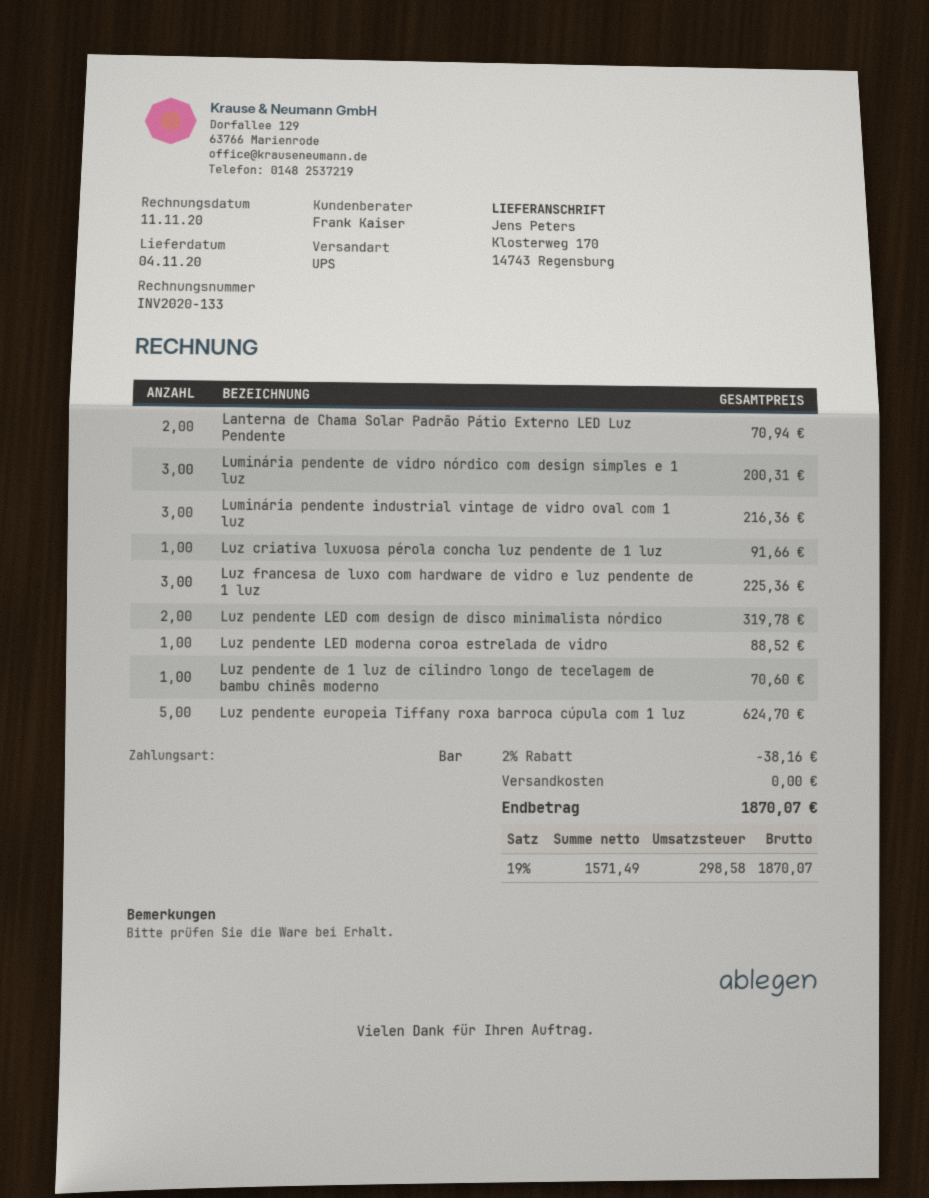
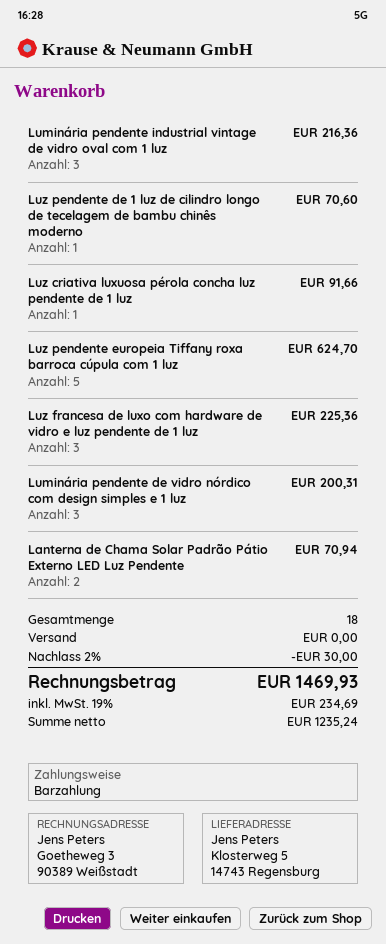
ship to: Klosterweg 170, 14743 Regensburg -> Klosterweg 5, 14743 Regensburg
Luz pendente LED com design de disco minimalista nórdico: 2 for 319.78 -> none
Luz pendente LED moderna coroa estrelada de vidro: 1 for 88.52 -> none
discount: 2% = 38.16 -> 2% = 30.00
net: 1571.49 -> 1235.24
tax: 19% = 298.58 -> 19% = 234.69
total: 1870.07 -> 1469.93

